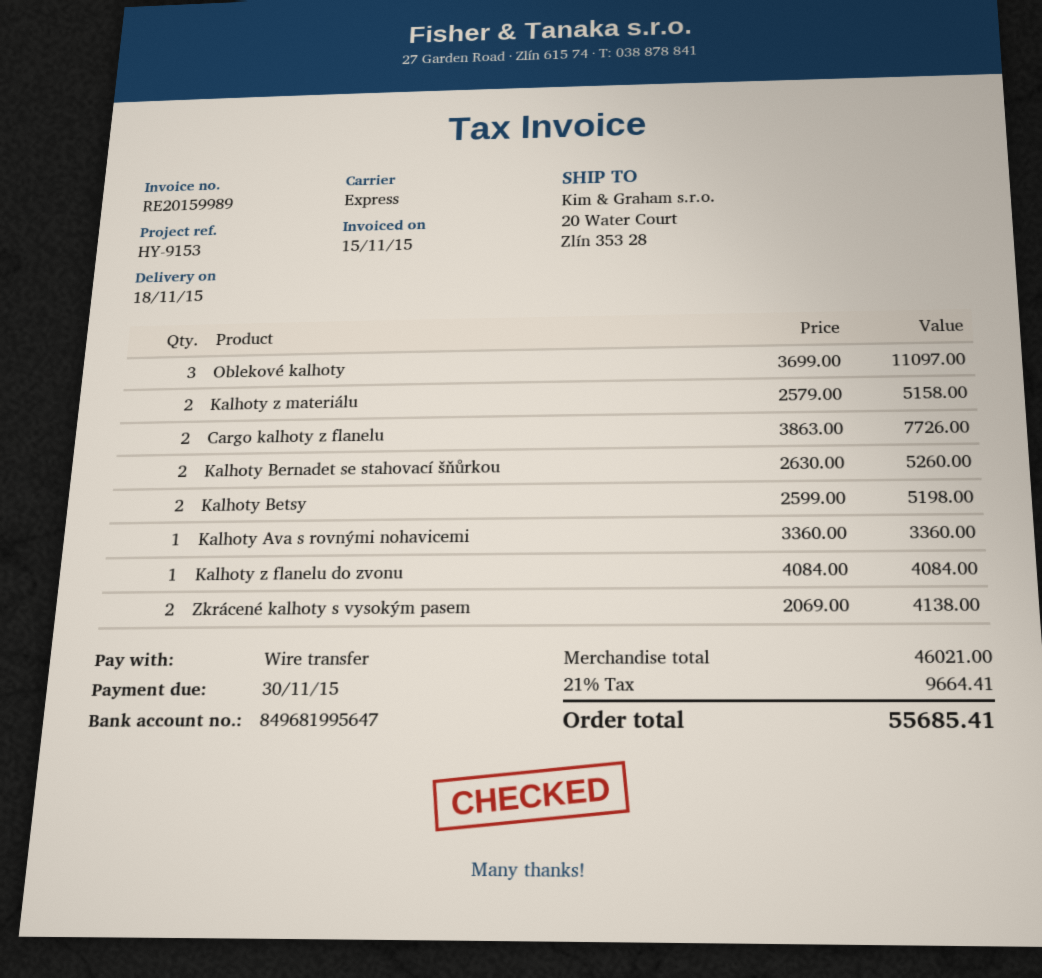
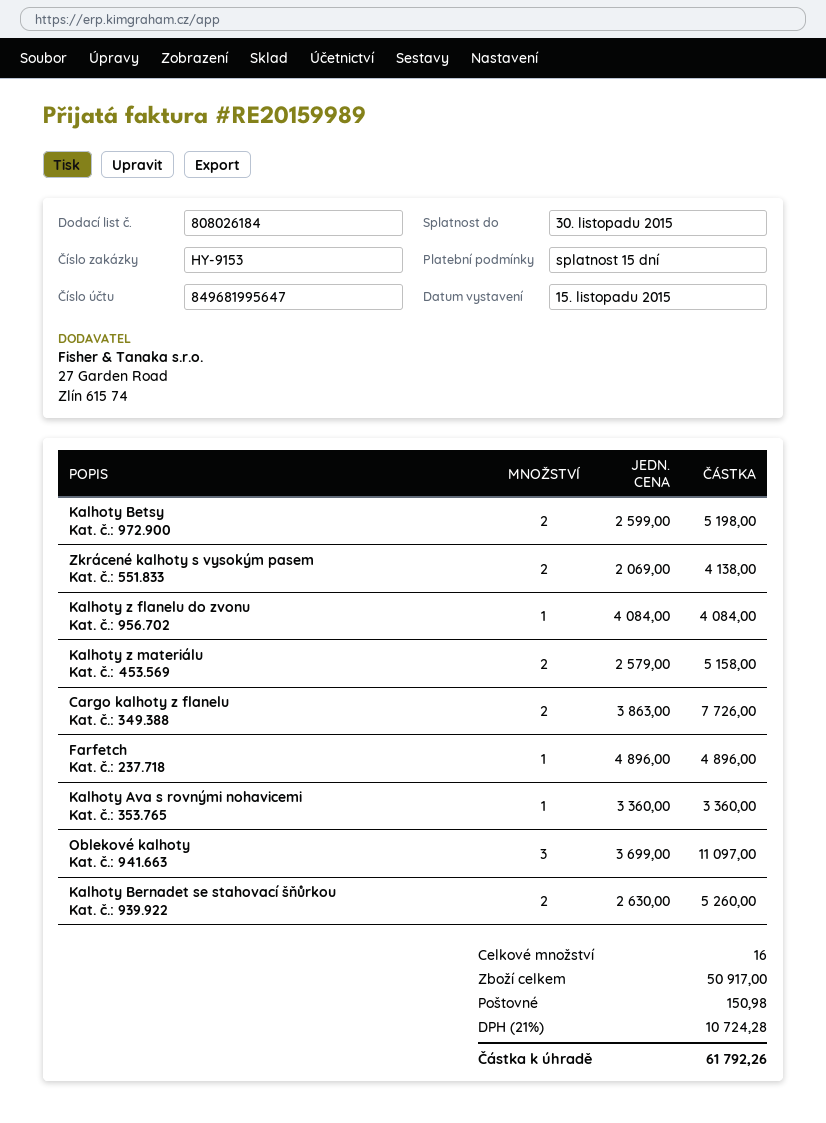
Farfetch: none -> 1 x 4896.00 = 4896.00
subtotal: 46021.00 -> 50917.00
shipping: none -> 150.98
tax: 21% = 9664.41 -> 21% = 10724.28
total: 55685.41 -> 61792.26

